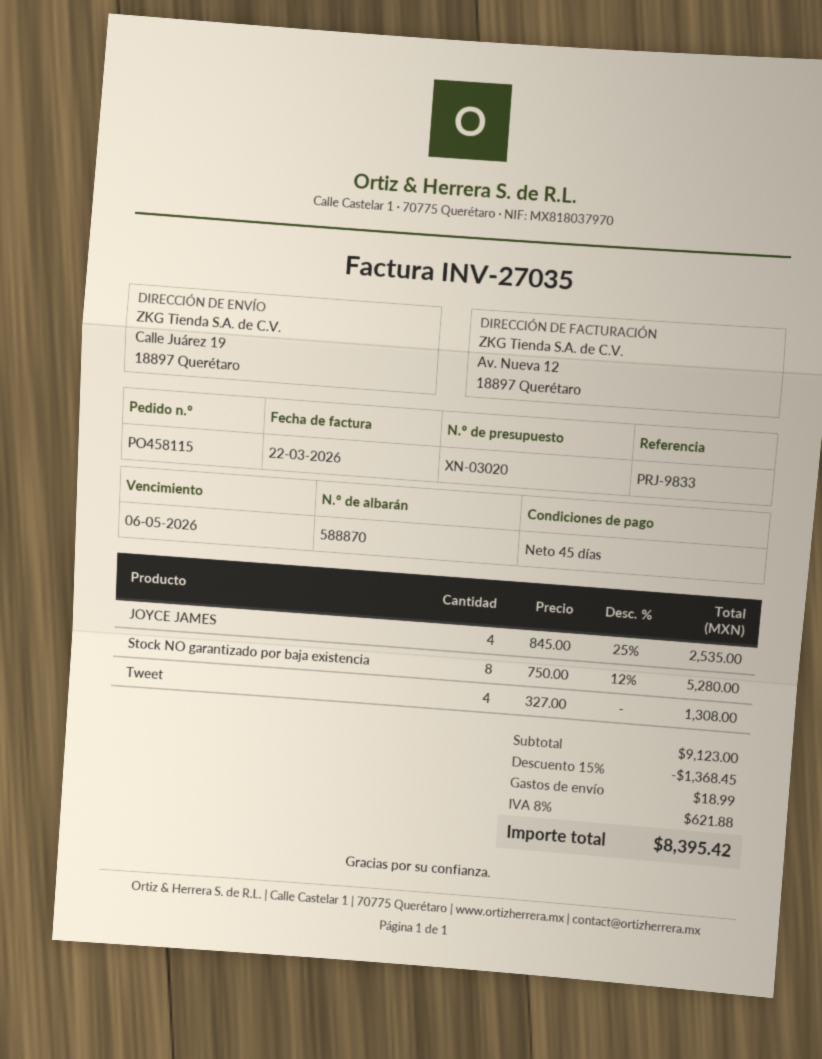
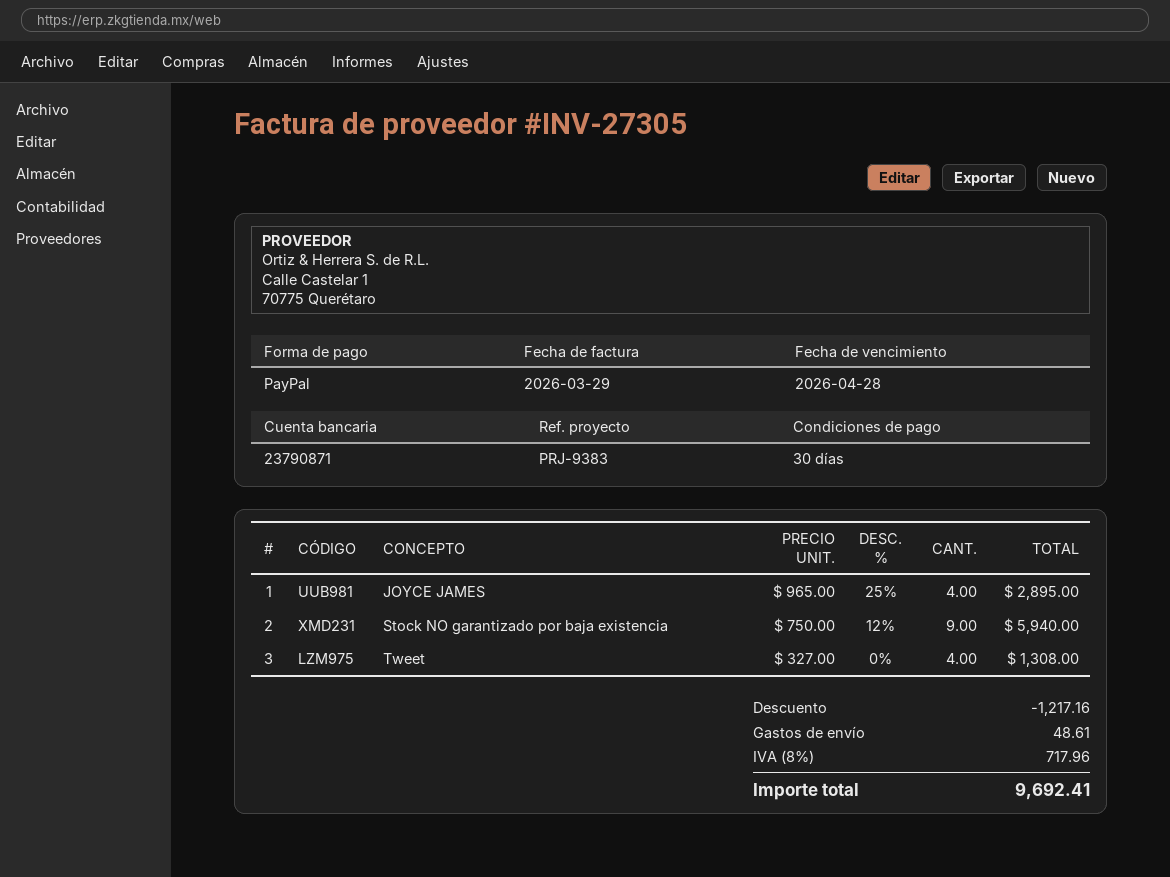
invoice number: INV-27035 -> INV-27305
invoice date: 2026-03-22 -> 2026-03-29
payment terms: 45 days -> 30 days
due date: 2026-05-06 -> 2026-04-28
reference: PRJ-9833 -> PRJ-9383
JOYCE JAMES: 4 x 845.00 - 25% = 2535.00 -> 4 x 965.00 - 25% = 2895.00
Stock NO garantizado por baja existencia: 8 x 750.00 - 12% = 5280.00 -> 9 x 750.00 - 12% = 5940.00
discount: 1368.45 -> 1217.16
shipping: 18.99 -> 48.61
tax: 8% = 621.88 -> 8% = 717.96
total: 8395.42 -> 9692.41

